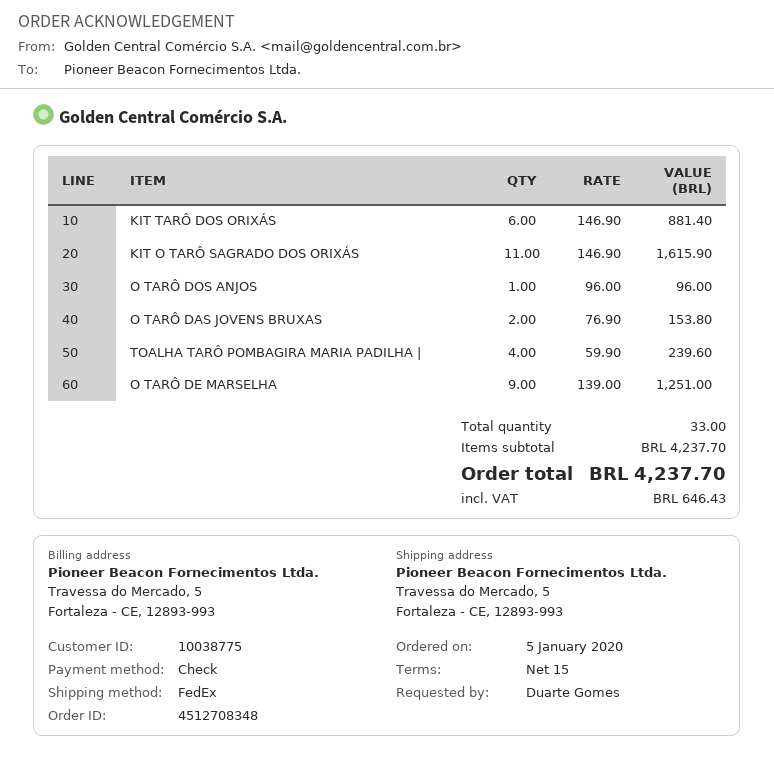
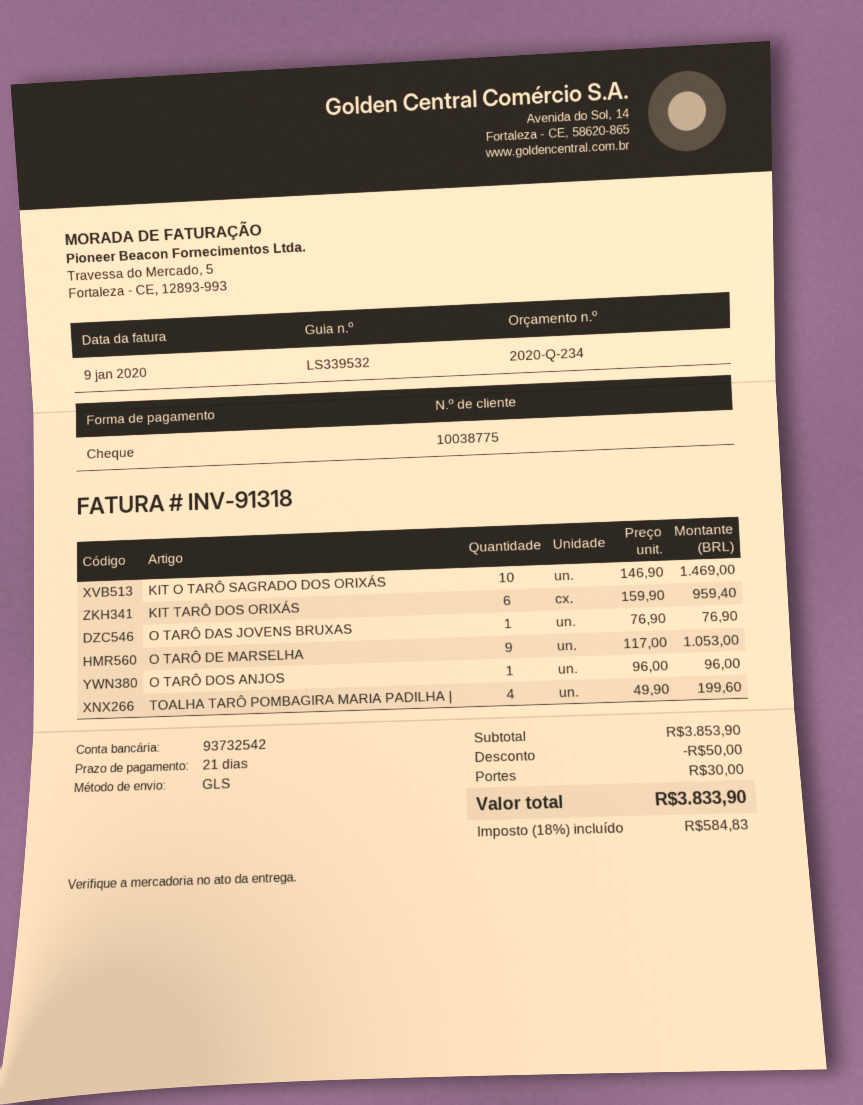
payment terms: 15 days -> 21 days
shipping method: FedEx -> GLS
KIT TARÔ DOS ORIXÁS: 6 x 146.90 = 881.40 -> 6 x 159.90 = 959.40
KIT O TARÔ SAGRADO DOS ORIXÁS: 11 x 146.90 = 1615.90 -> 10 x 146.90 = 1469.00
O TARÔ DAS JOVENS BRUXAS: 2 x 76.90 = 153.80 -> 1 x 76.90 = 76.90
TOALHA TARÔ POMBAGIRA MARIA PADILHA |: 4 x 59.90 = 239.60 -> 4 x 49.90 = 199.60
O TARÔ DE MARSELHA: 9 x 139.00 = 1251.00 -> 9 x 117.00 = 1053.00
subtotal: 4237.70 -> 3853.90
discount: none -> 50.00
shipping: none -> 30.00
tax: 646.43 -> 584.83
total: 4237.70 -> 3833.90

